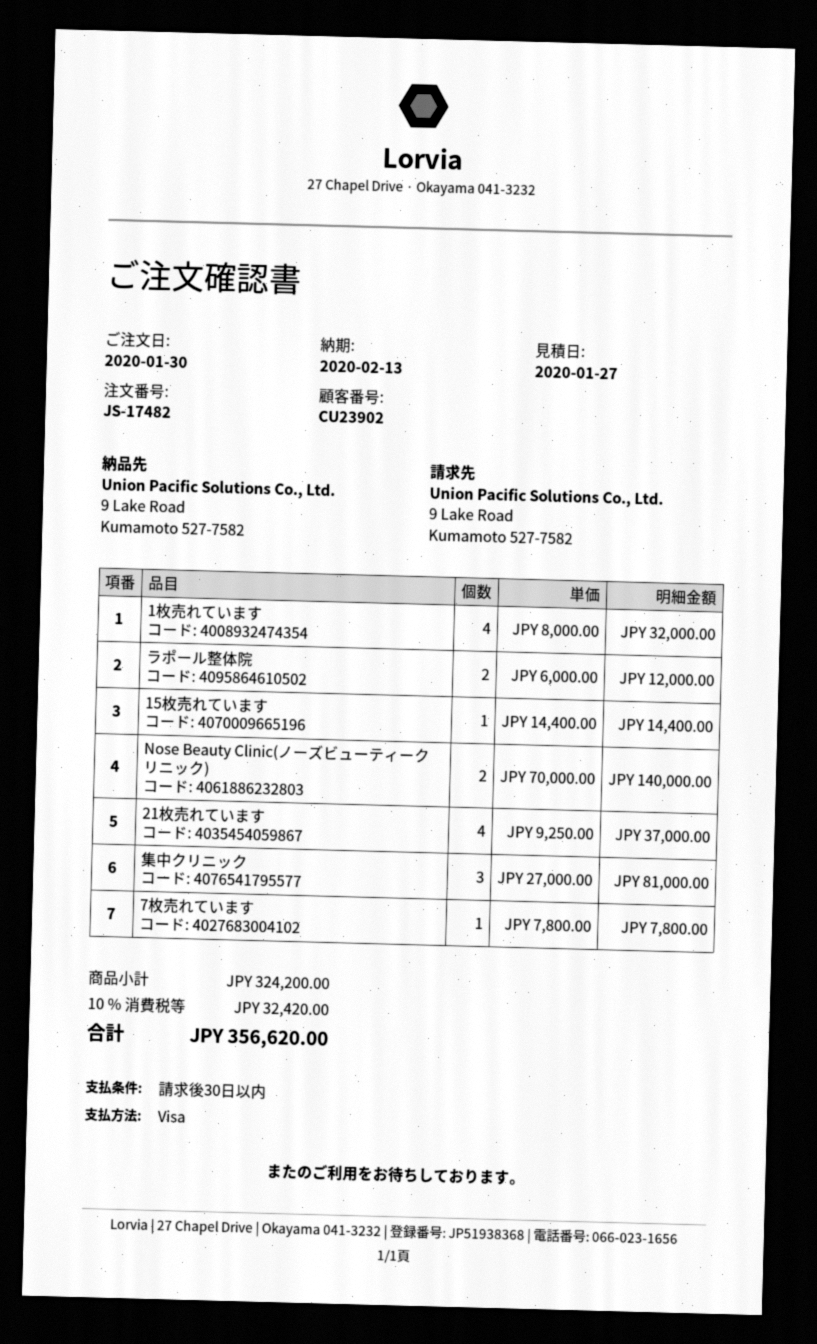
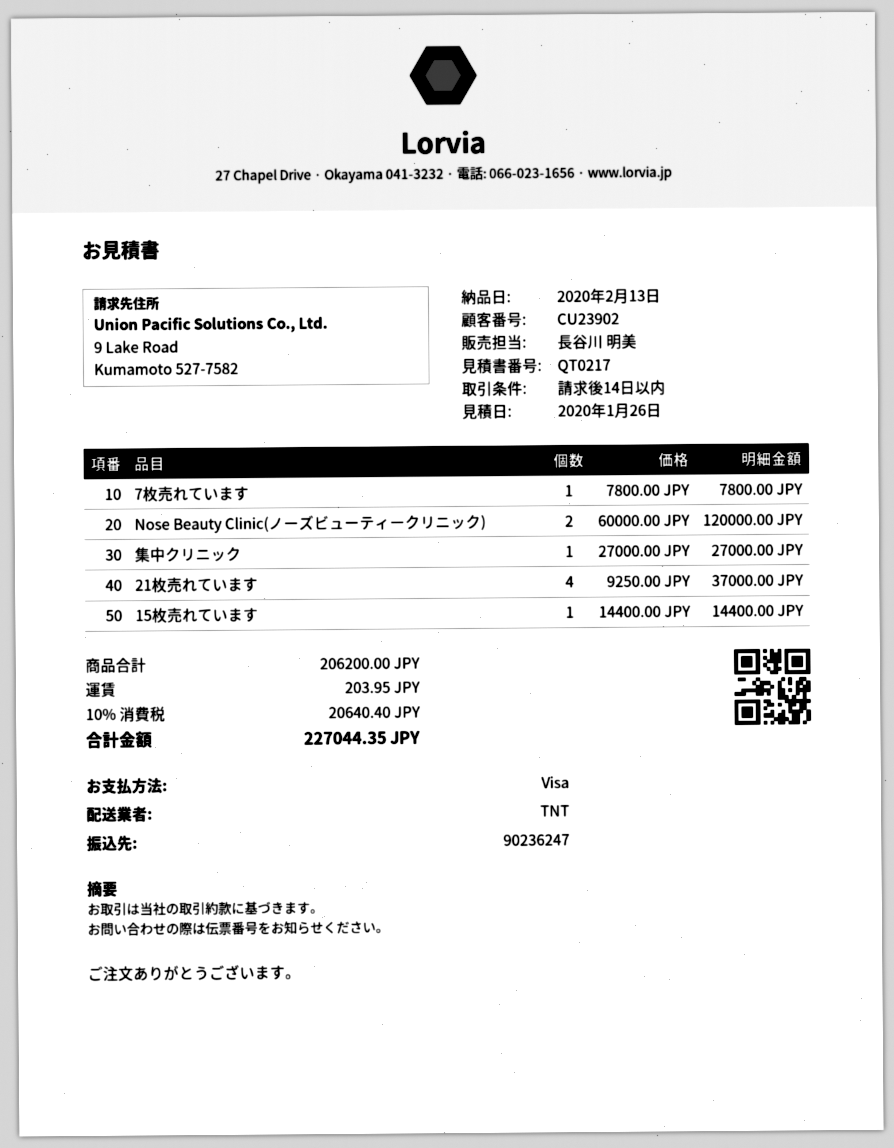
quote date: 2020-01-27 -> 2020-01-26
payment terms: 30 days -> 14 days
1枚売れています: 4 x 8000.00 = 32000.00 -> none
ラポール整体院: 2 x 6000.00 = 12000.00 -> none
Nose Beauty Clinic(ノーズビューティークリニック): 2 x 70000.00 = 140000.00 -> 2 x 60000.00 = 120000.00
集中クリニック: 3 x 27000.00 = 81000.00 -> 1 x 27000.00 = 27000.00
subtotal: 324200.00 -> 206200.00
shipping: none -> 203.95
tax: 10% = 32420.00 -> 10% = 20640.40
total: 356620.00 -> 227044.35

